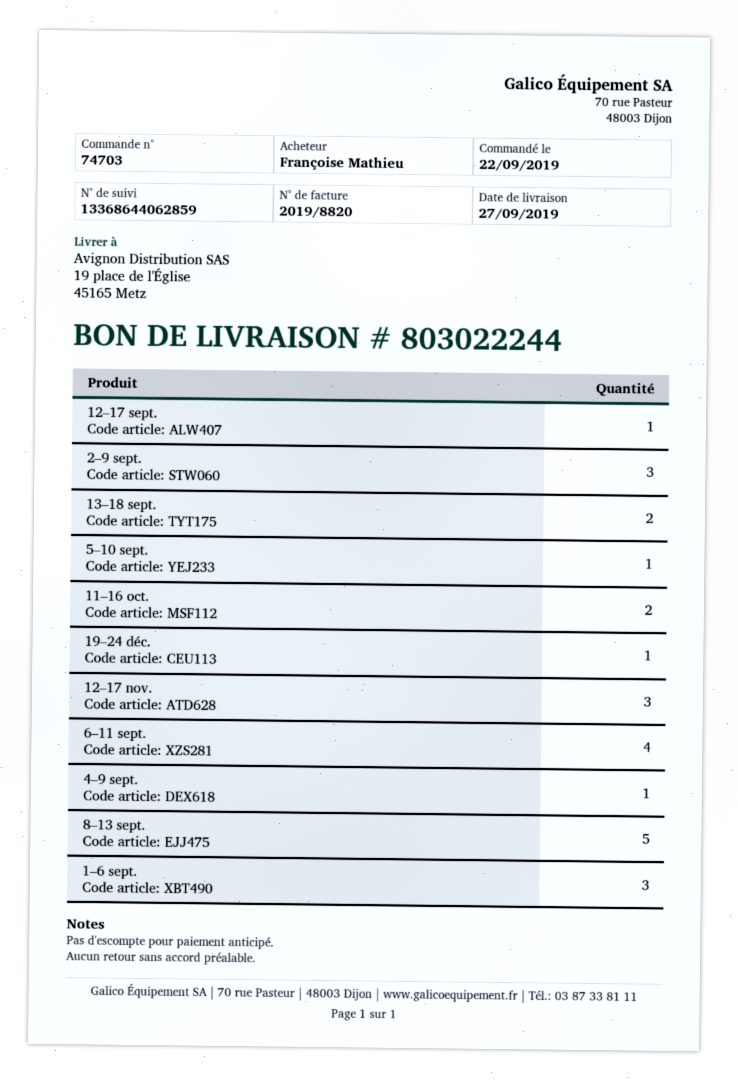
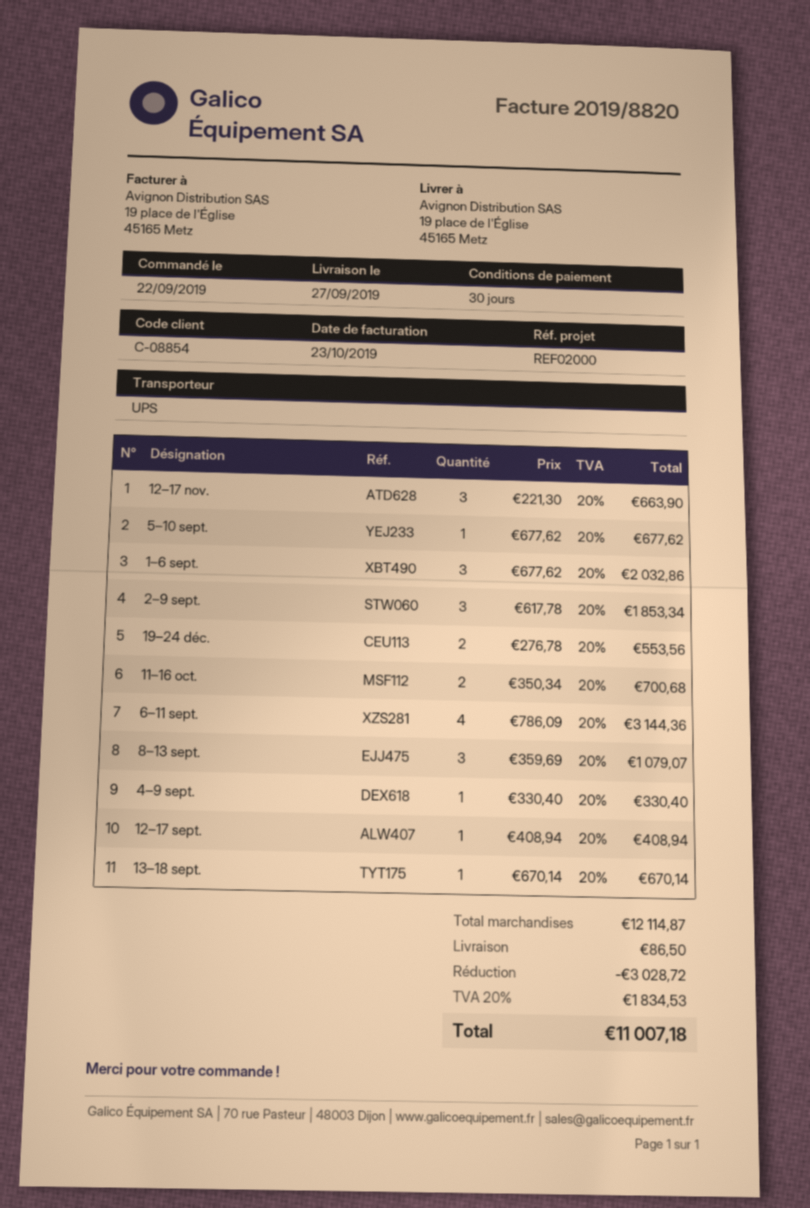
13–18 sept.: 2 -> 1
19–24 déc.: 1 -> 2
8–13 sept.: 5 -> 3

